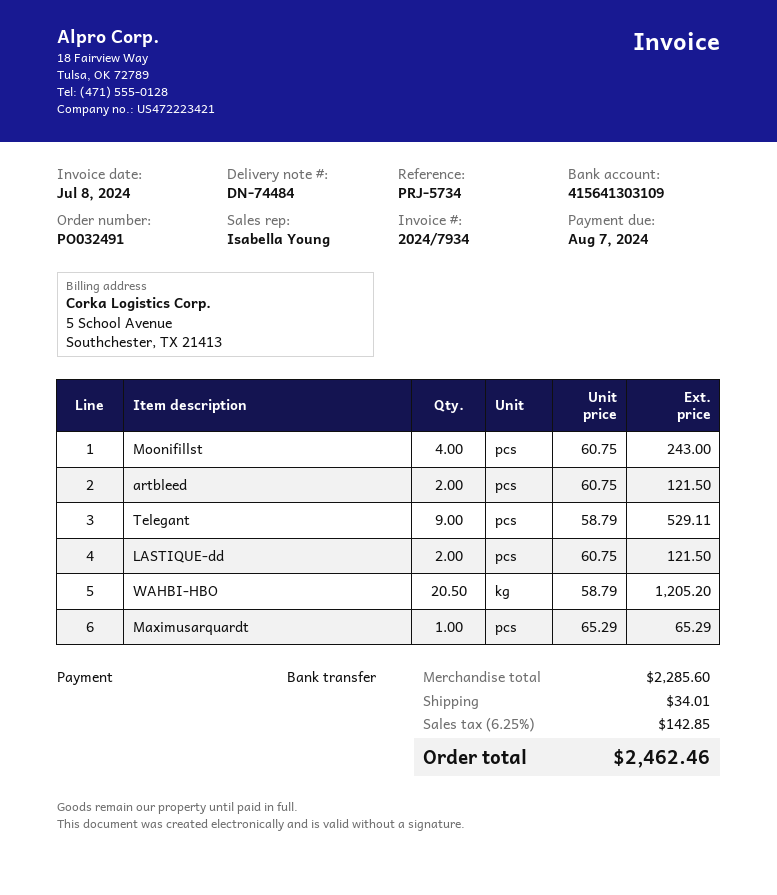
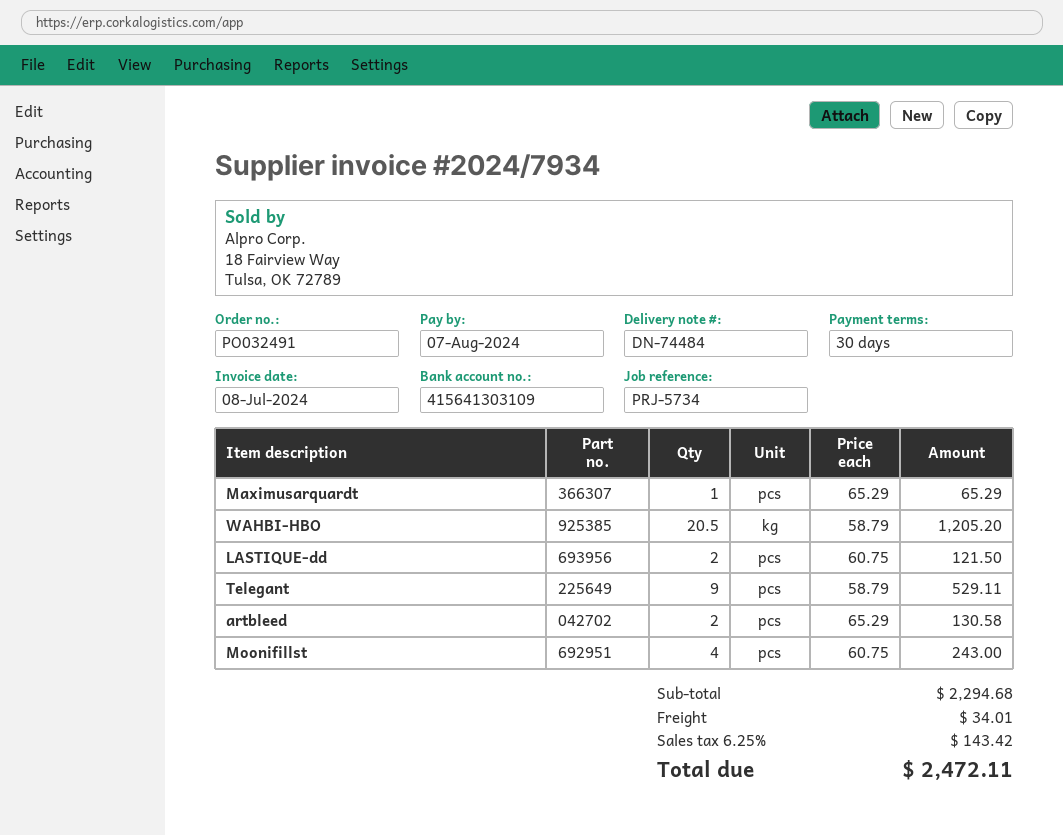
artbleed: 2 x 60.75 = 121.50 -> 2 x 65.29 = 130.58
subtotal: 2285.60 -> 2294.68
tax: 6.25% = 142.85 -> 6.25% = 143.42
total: 2462.46 -> 2472.11

